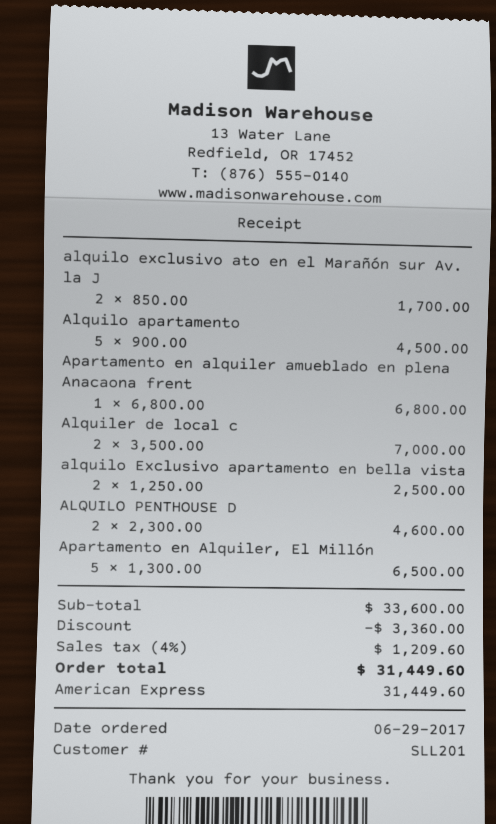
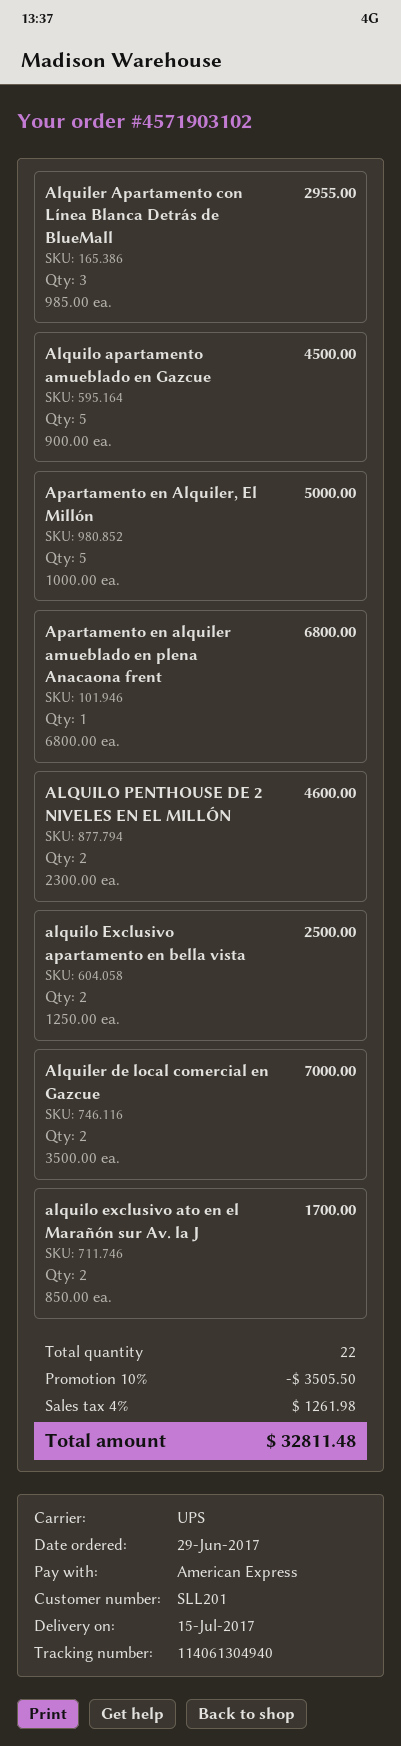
Apartamento en Alquiler, El Millón: 5 x 1300.00 = 6500.00 -> 5 x 1000.00 = 5000.00
Alquiler Apartamento con Línea Blanca Detrás de BlueMall: none -> 3 x 985.00 = 2955.00
discount: 3360.00 -> 3505.50
tax: 4% = 1209.60 -> 4% = 1261.98
total: 31449.60 -> 32811.48

